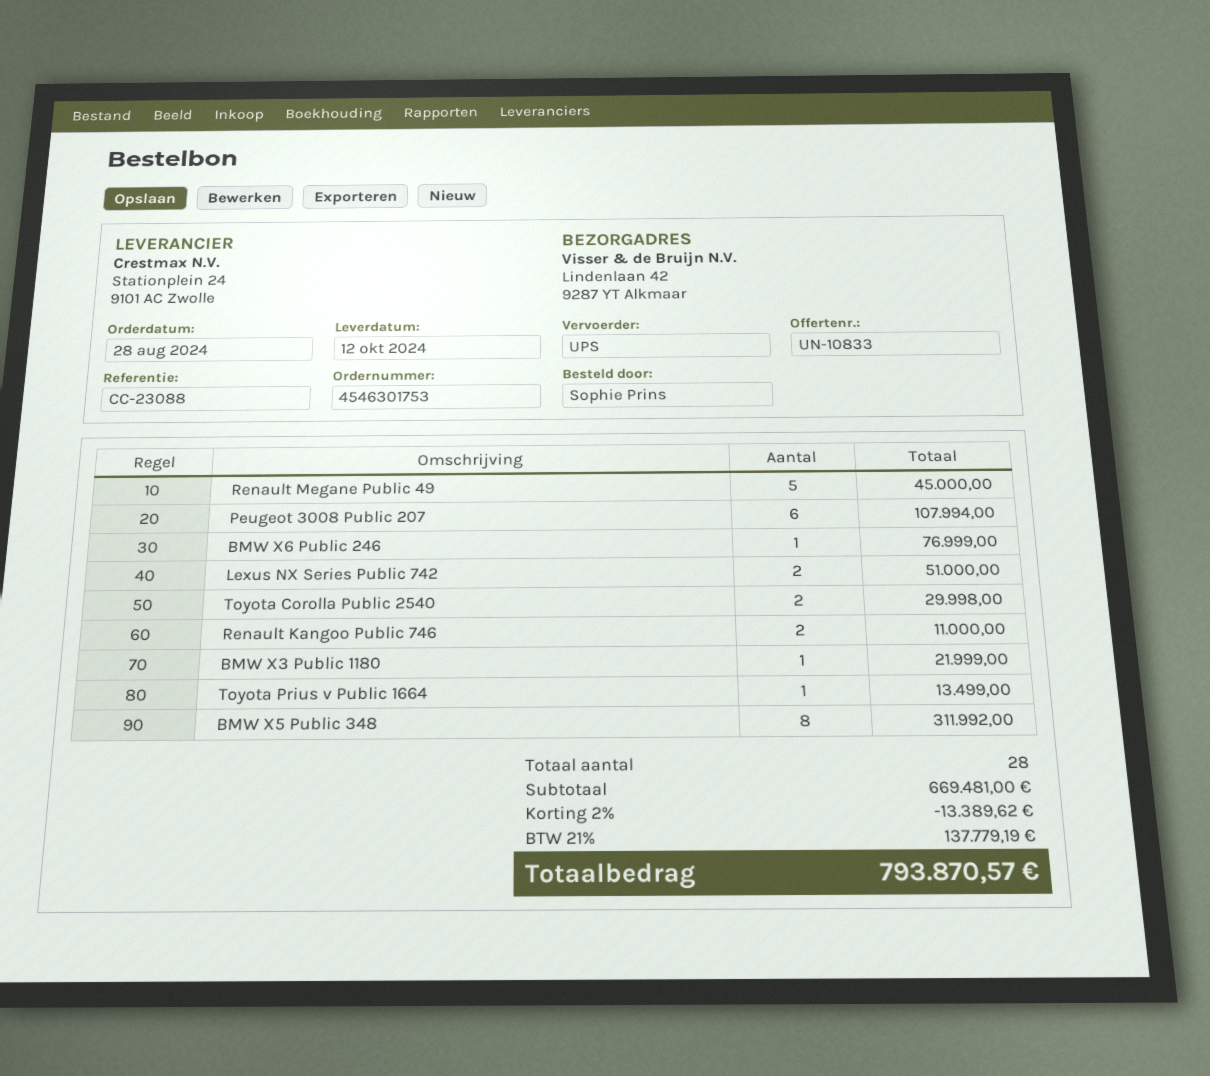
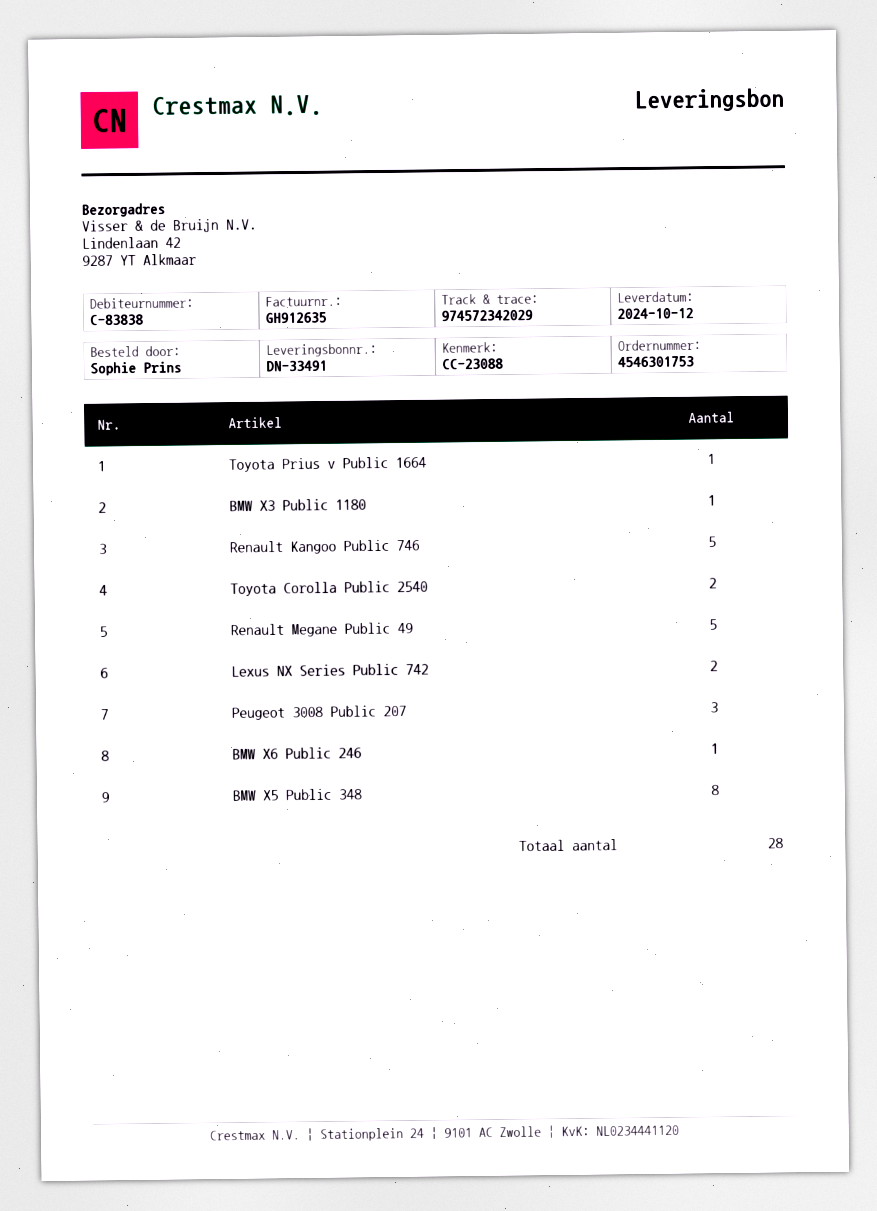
Peugeot 3008 Public 207: 6 -> 3
Renault Kangoo Public 746: 2 -> 5

